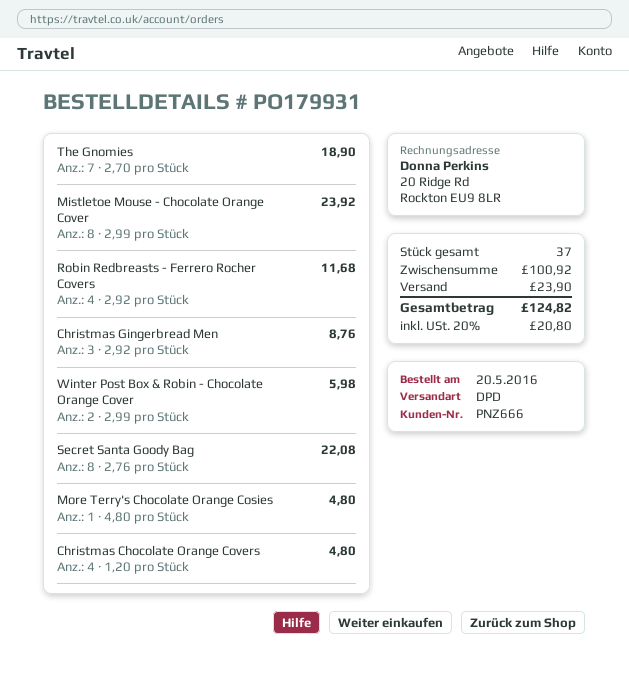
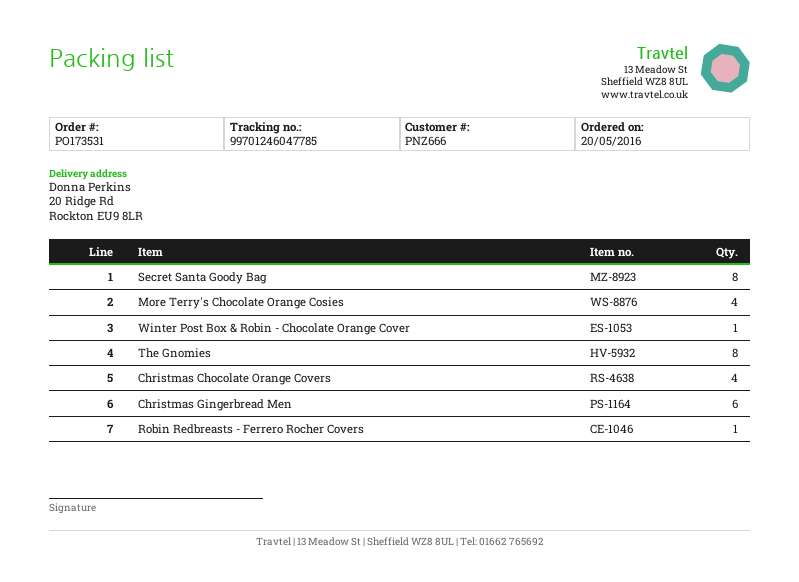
order number: PO179931 -> PO173531
The Gnomies: 7 -> 8
Mistletoe Mouse - Chocolate Orange Cover: 8 -> none
Robin Redbreasts - Ferrero Rocher Covers: 4 -> 1
Christmas Gingerbread Men: 3 -> 6
Winter Post Box & Robin - Chocolate Orange Cover: 2 -> 1
More Terry's Chocolate Orange Cosies: 1 -> 4

